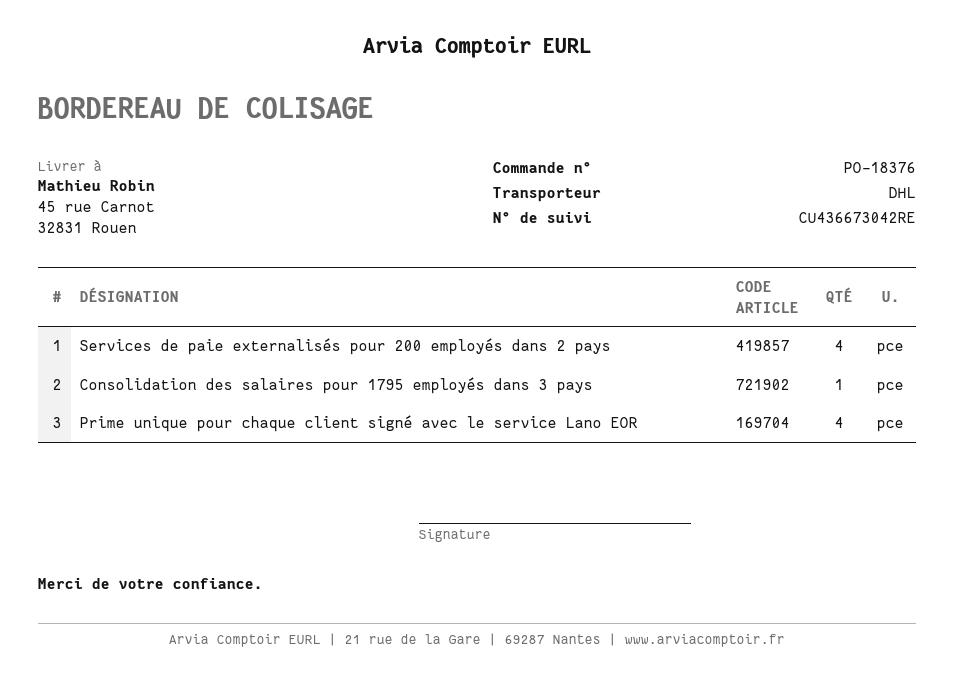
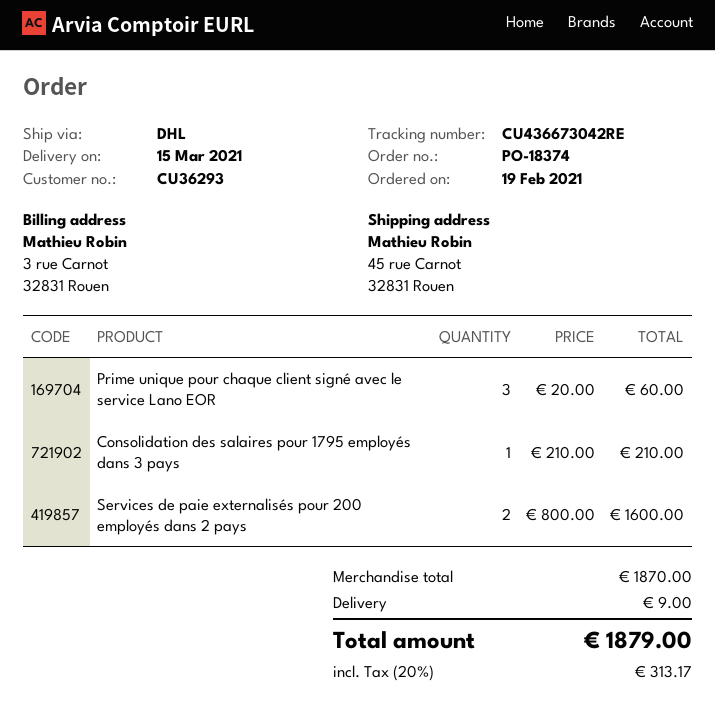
order number: PO-18376 -> PO-18374
Services de paie externalisés pour 200 employés dans 2 pays: 4 -> 2
Prime unique pour chaque client signé avec le service Lano EOR: 4 -> 3

